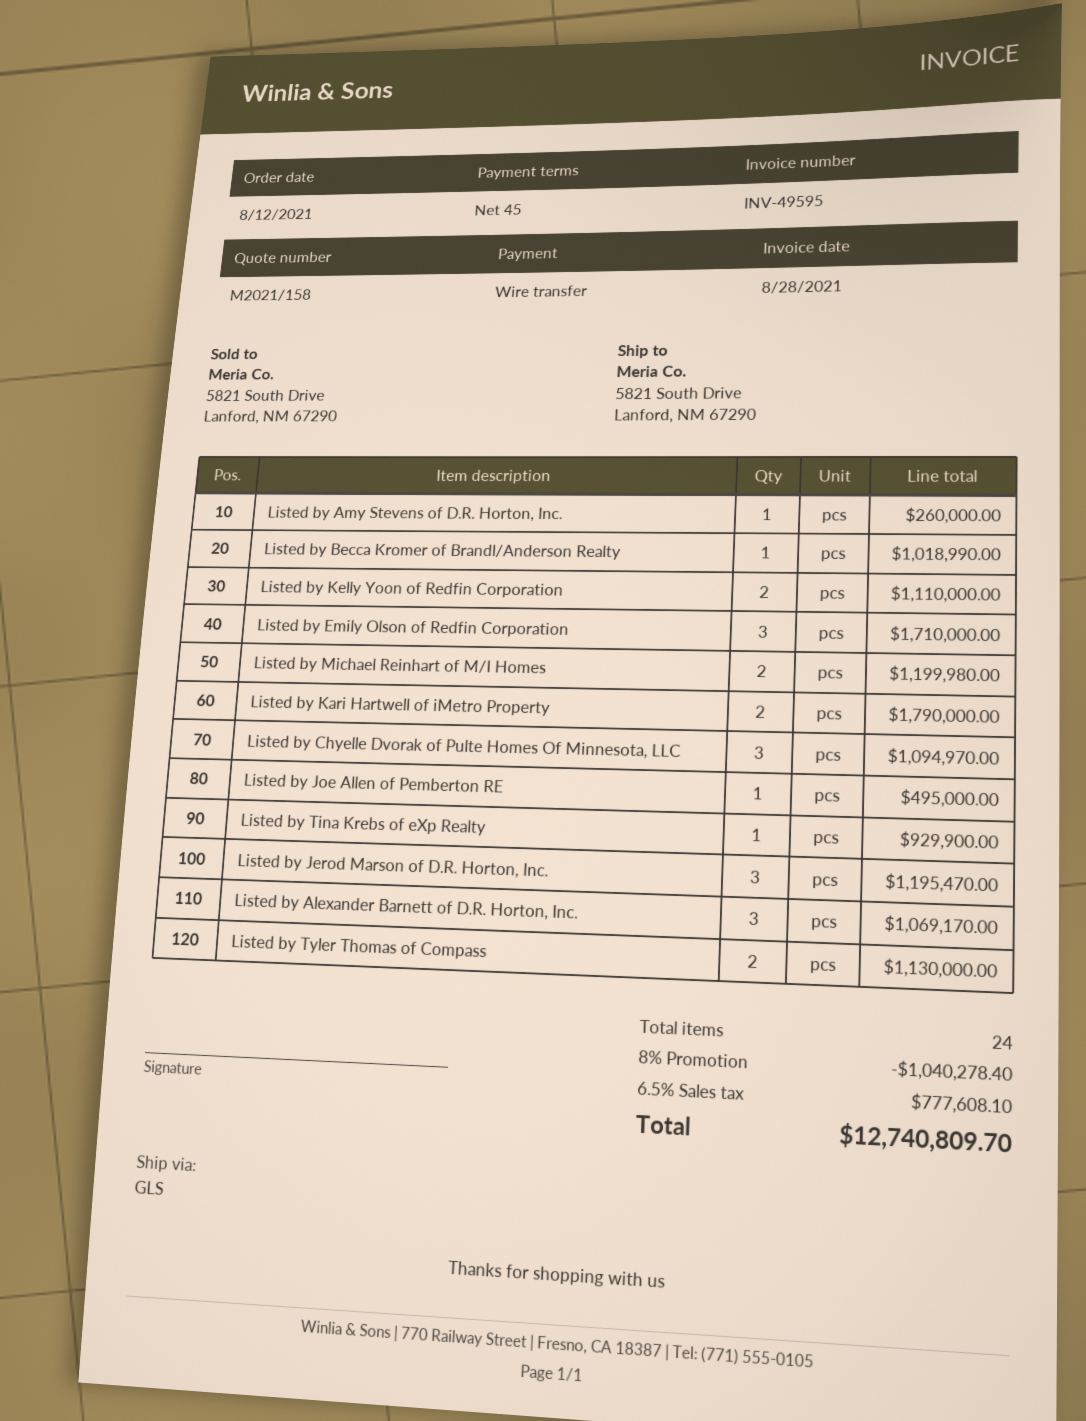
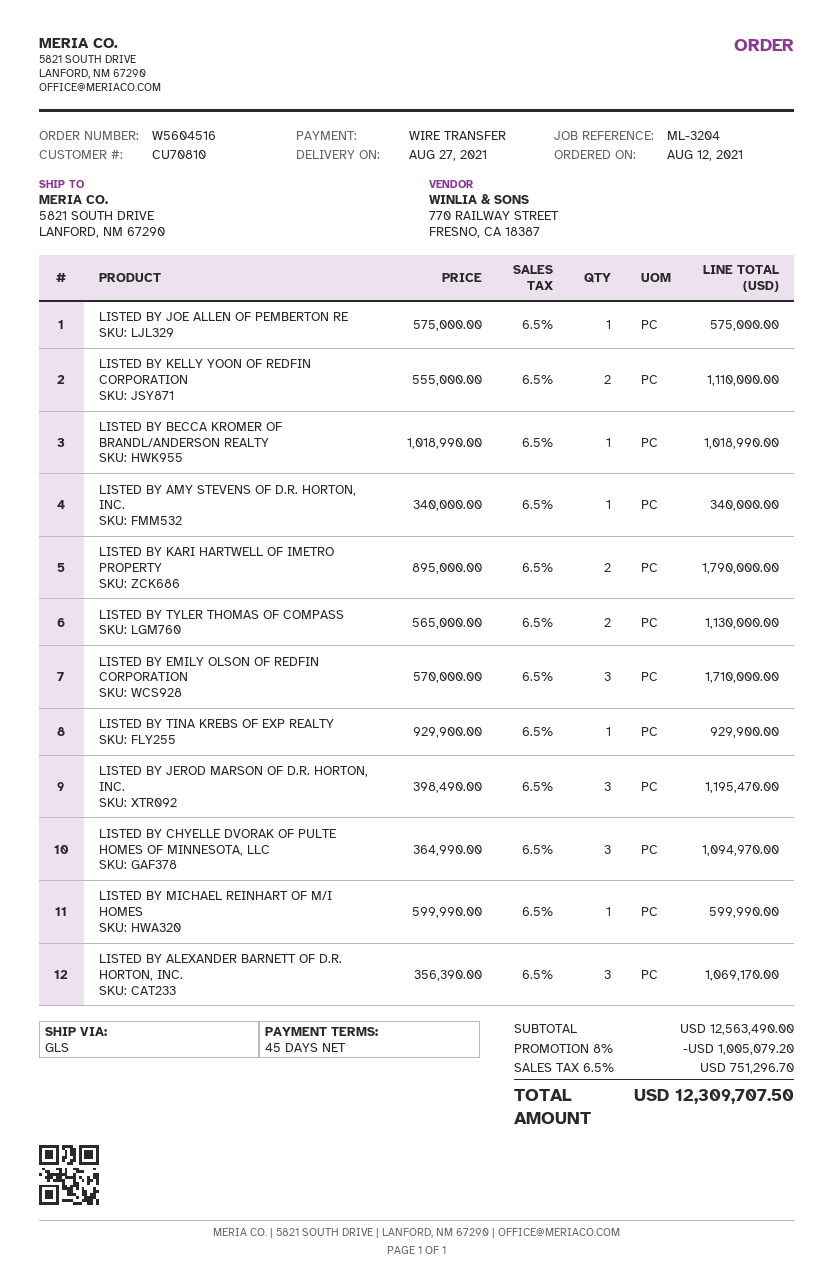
Listed by Amy Stevens of D.R. Horton, Inc.: 1 for 260000.00 -> 1 for 340000.00
Listed by Michael Reinhart of M/I Homes: 2 for 1199980.00 -> 1 for 599990.00
Listed by Joe Allen of Pemberton RE: 1 for 495000.00 -> 1 for 575000.00
discount: 8% = 1040278.40 -> 8% = 1005079.20
tax: 6.5% = 777608.10 -> 6.5% = 751296.70
total: 12740809.70 -> 12309707.50

